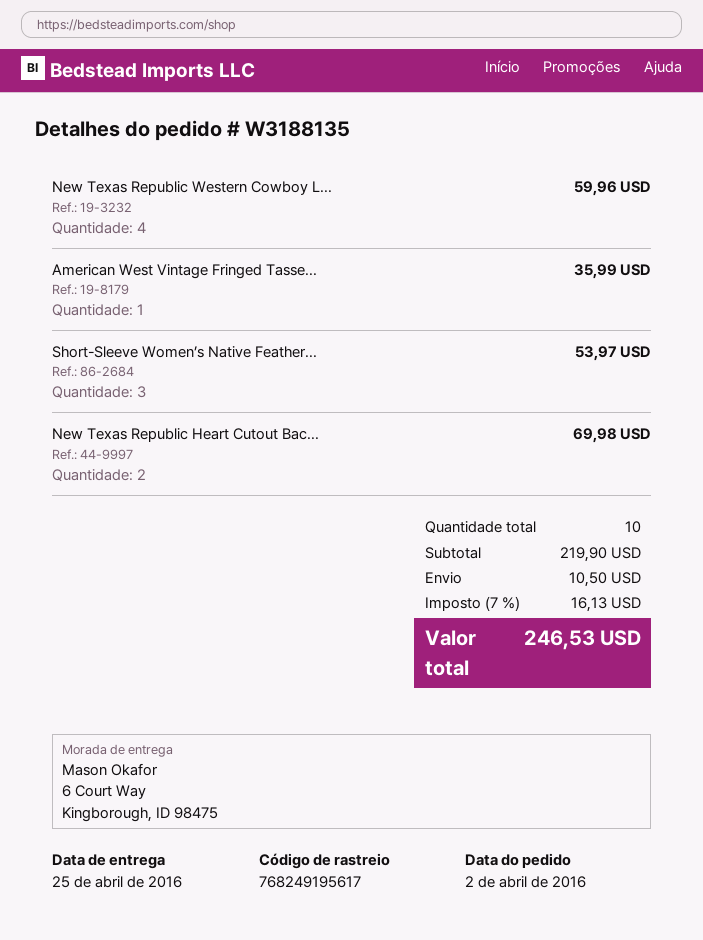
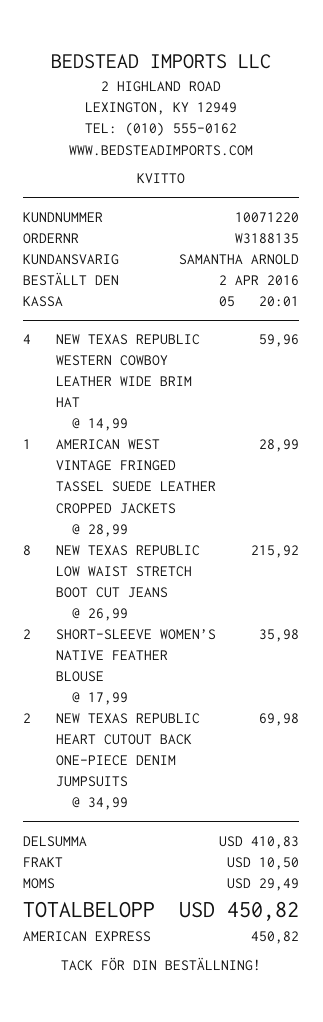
American West Vintage Fringed Tasse...: 1 for 35.99 -> 1 for 28.99
Short-Sleeve Women’s Native Feather...: 3 for 53.97 -> 2 for 35.98
NEW TEXAS REPUBLIC LOW WAIST STRETCH BOOT CUT JEANS: none -> 8 for 215.92
subtotal: 219.90 -> 410.83
tax: 16.13 -> 29.49
total: 246.53 -> 450.82

